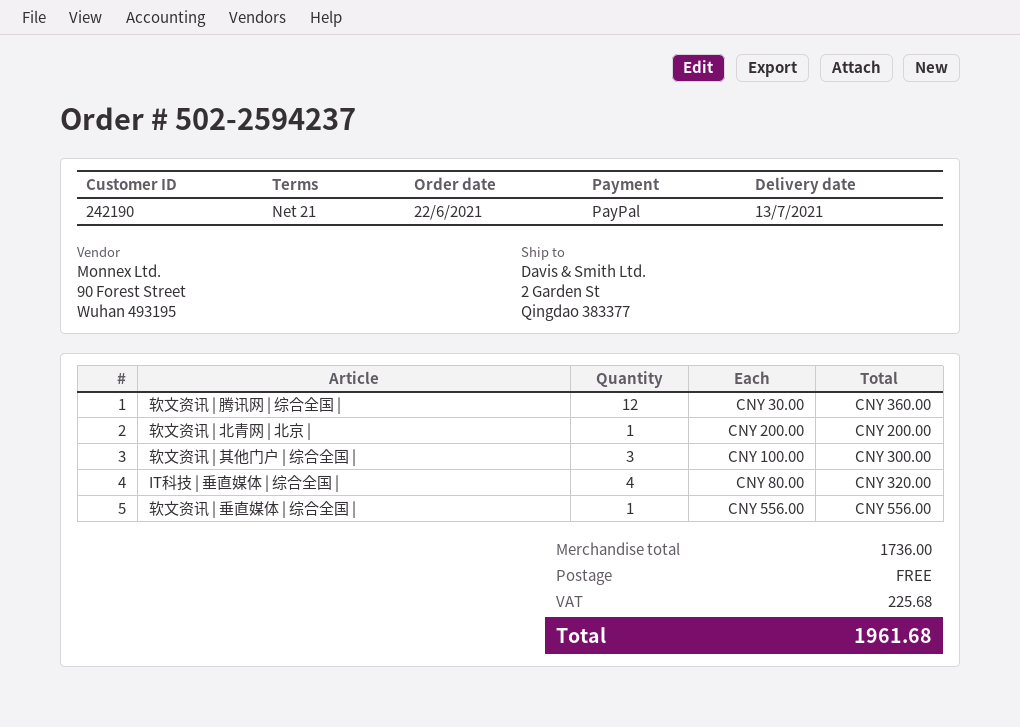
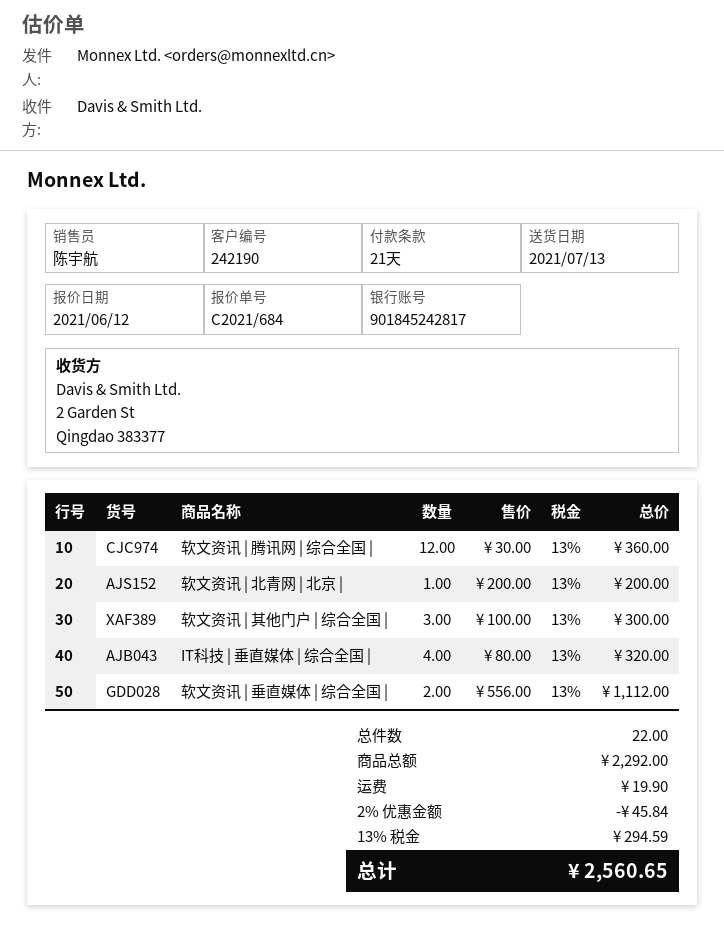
软文资讯 | 垂直媒体 | 综合全国 |: 1 x 556.00 = 556.00 -> 2 x 556.00 = 1112.00
subtotal: 1736.00 -> 2292.00
discount: none -> 2% = 45.84
shipping: 0.00 -> 19.90
tax: 225.68 -> 294.59
total: 1961.68 -> 2560.65

